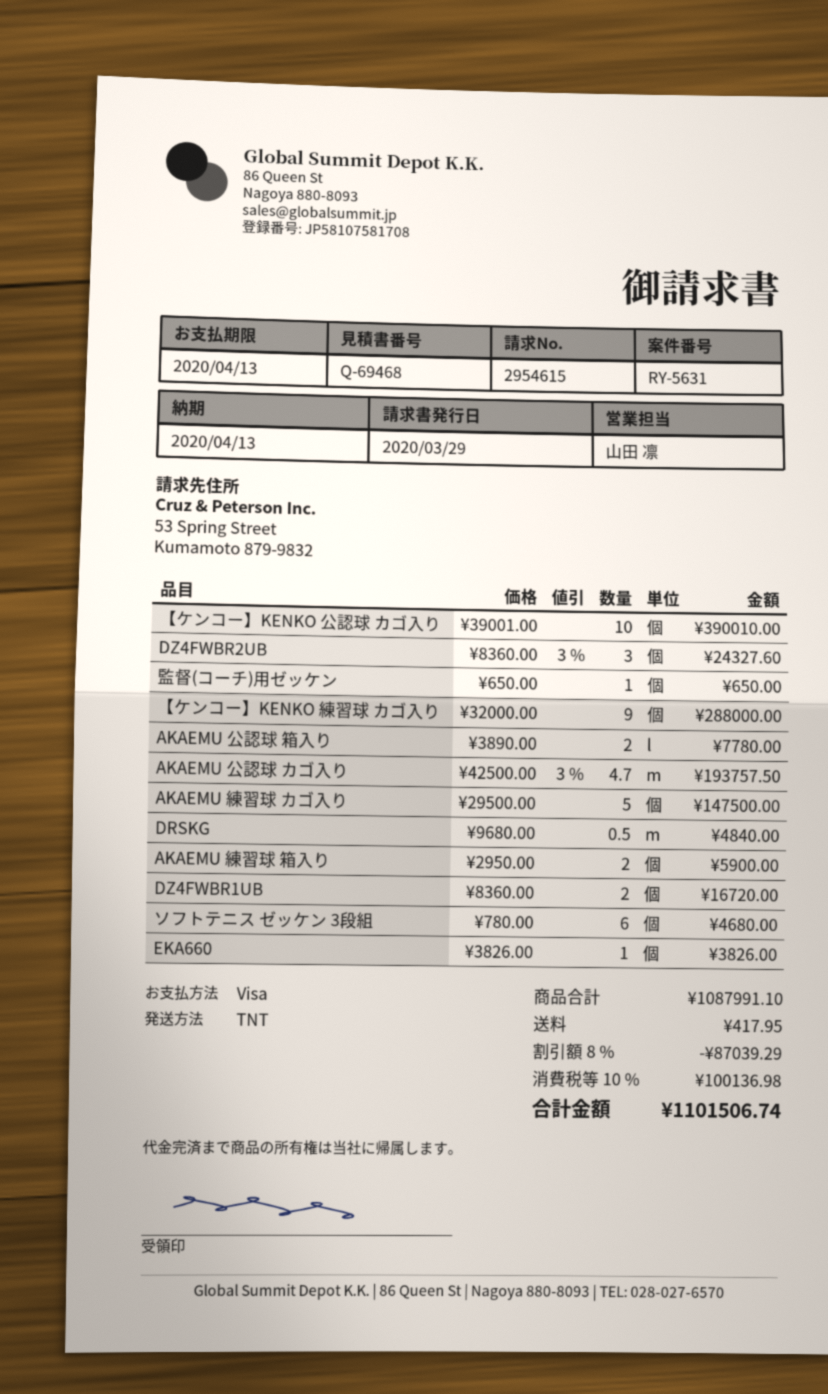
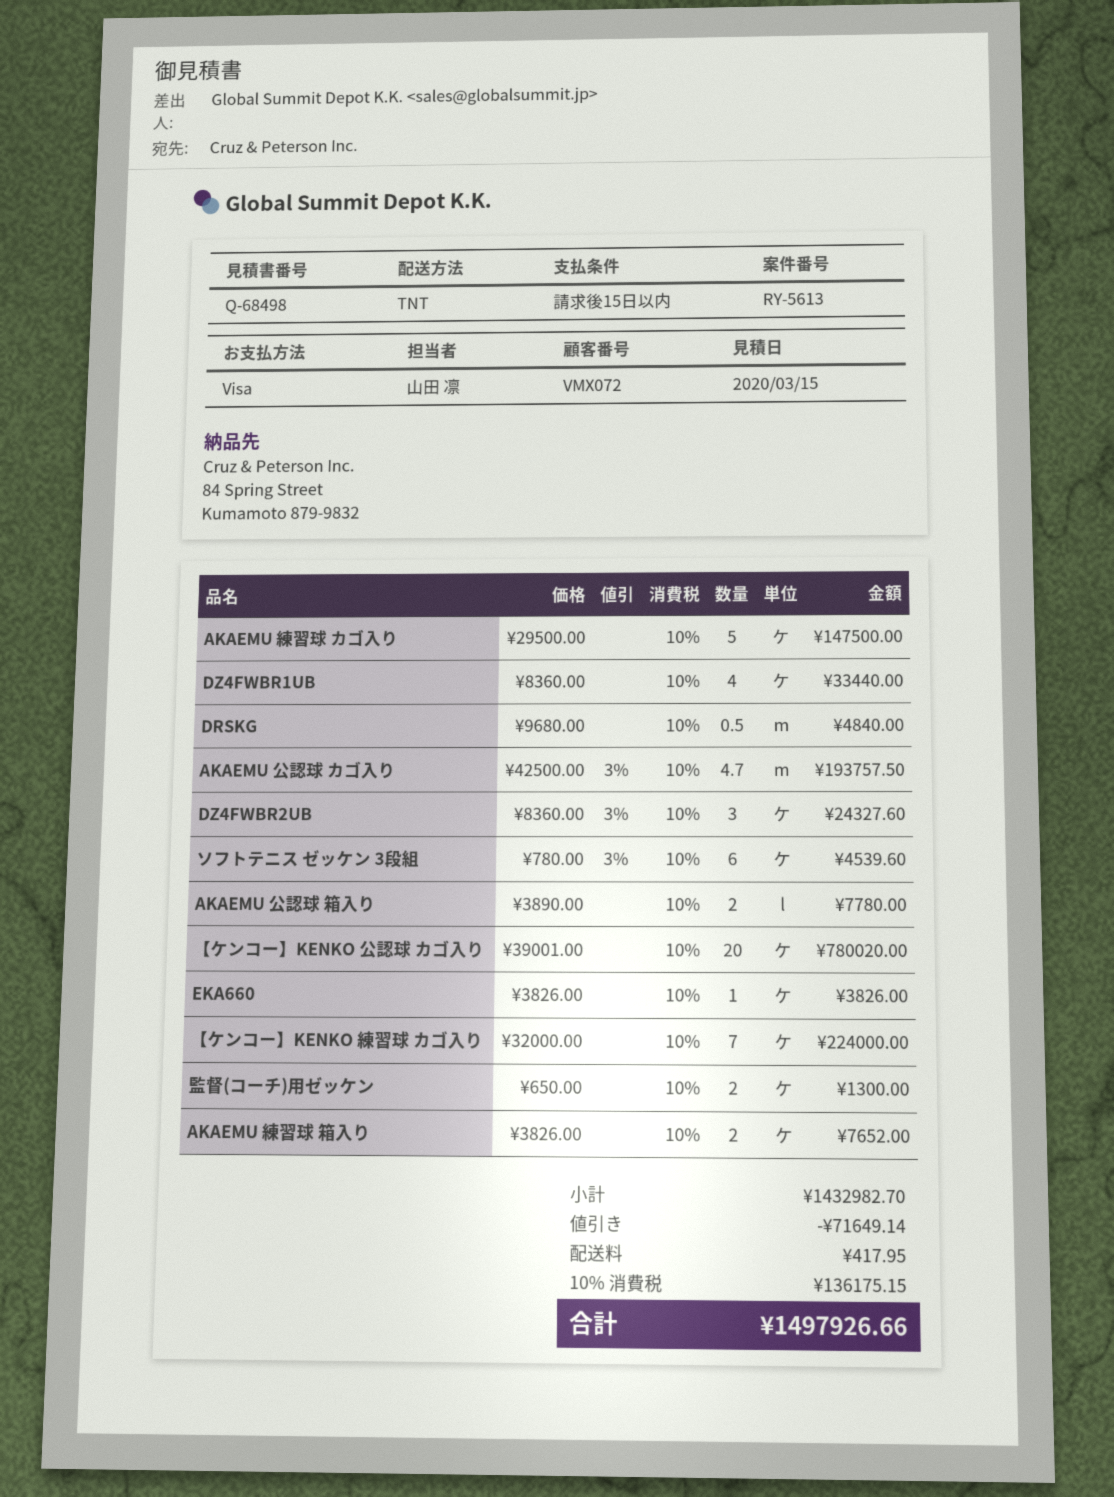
quote number: Q-69468 -> Q-68498
reference: RY-5631 -> RY-5613
【ケンコー】KENKO 公認球 カゴ入り: 10 x 39001.00 = 390010.00 -> 20 x 39001.00 = 780020.00
監督(コーチ)用ゼッケン: 1 x 650.00 = 650.00 -> 2 x 650.00 = 1300.00
【ケンコー】KENKO 練習球 カゴ入り: 9 x 32000.00 = 288000.00 -> 7 x 32000.00 = 224000.00
AKAEMU 練習球 箱入り: 2 x 2950.00 = 5900.00 -> 2 x 3826.00 = 7652.00
DZ4FWBR1UB: 2 x 8360.00 = 16720.00 -> 4 x 8360.00 = 33440.00
ソフトテニス ゼッケン 3段組: 6 x 780.00 = 4680.00 -> 6 x 780.00 - 3% = 4539.60
subtotal: 1087991.10 -> 1432982.70
discount: 87039.29 -> 71649.14
tax: 10% = 100136.98 -> 10% = 136175.15
total: 1101506.74 -> 1497926.66

